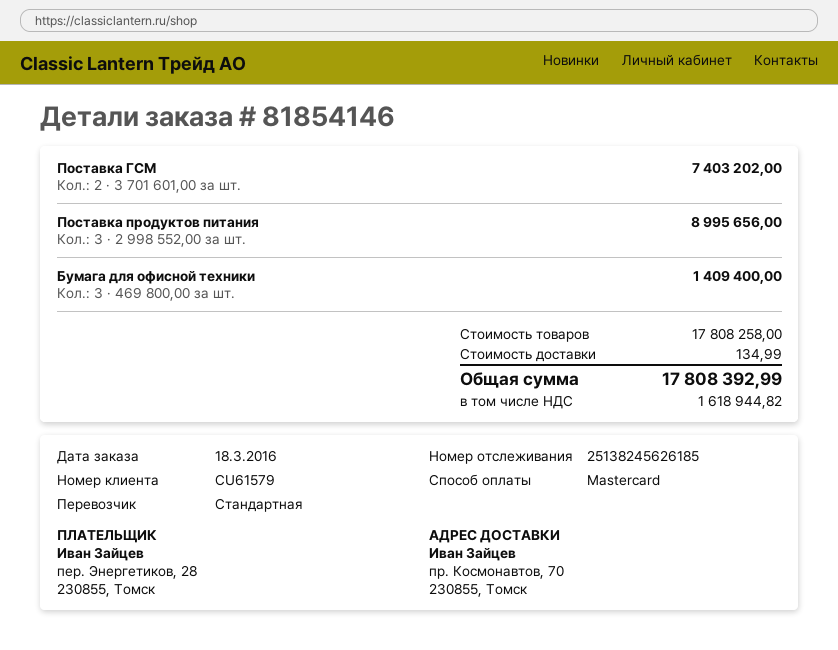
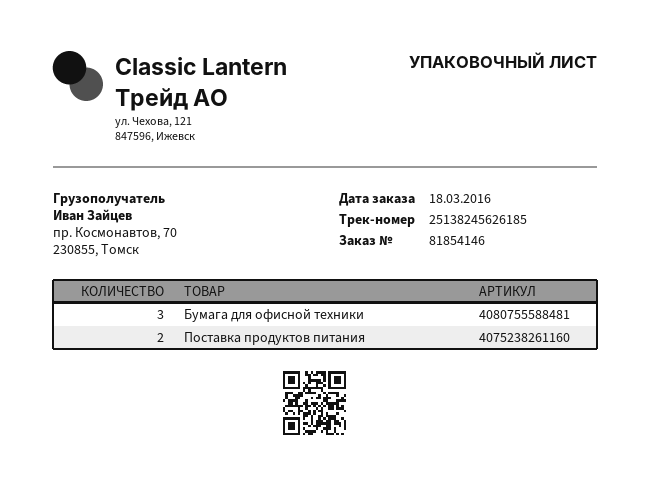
Поставка ГСМ: 2 -> none
Поставка продуктов питания: 3 -> 2

